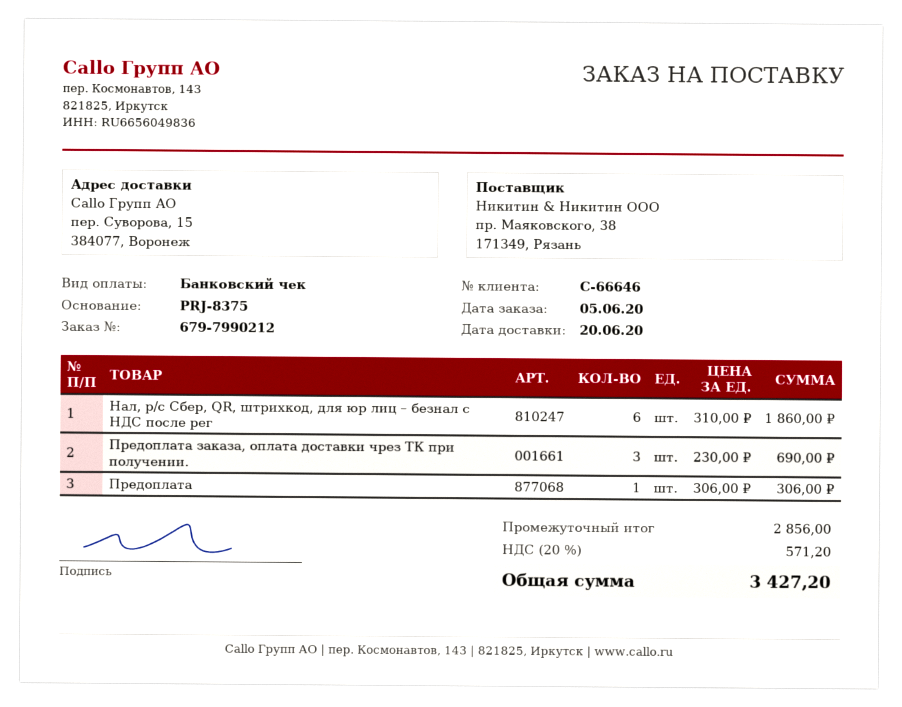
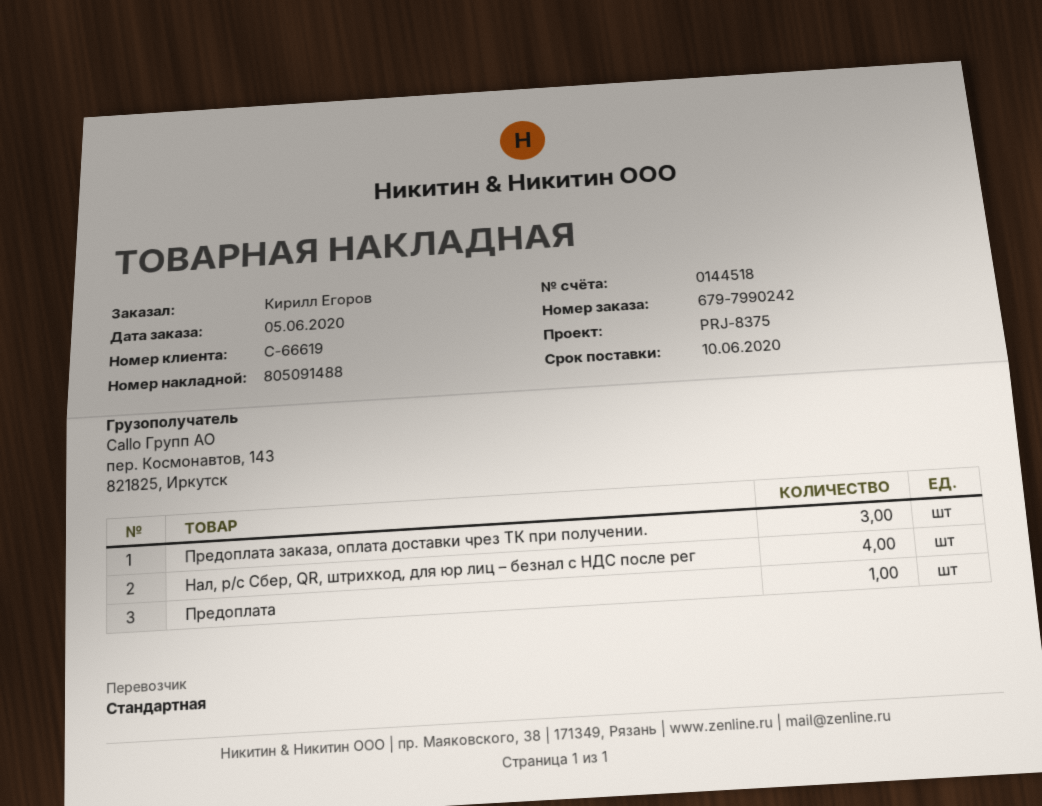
order number: 679-7990212 -> 679-7990242
delivery date: 2020-06-20 -> 2020-06-10
customer number: C-66646 -> C-66619
ship to: пер. Суворова, 15, 384077, Воронеж -> пер. Космонавтов, 143, 821825, Иркутск
Нал, р/с Сбер, QR, штрихкод, для юр лиц – безнал с НДС после рег: 6 -> 4

